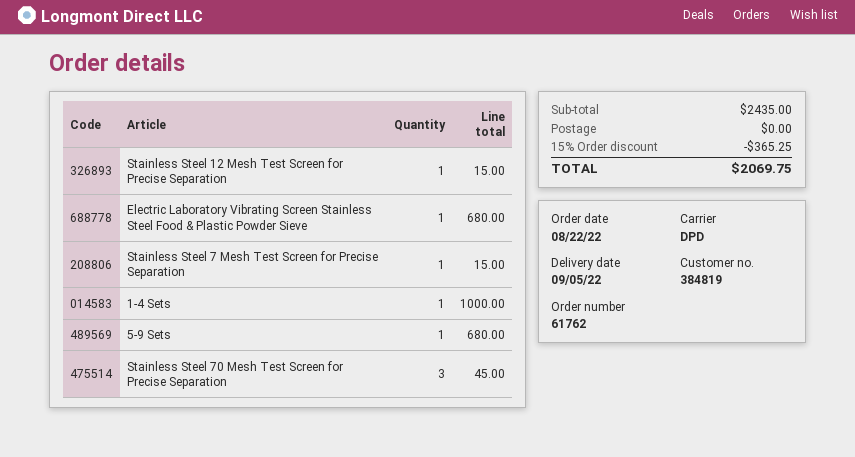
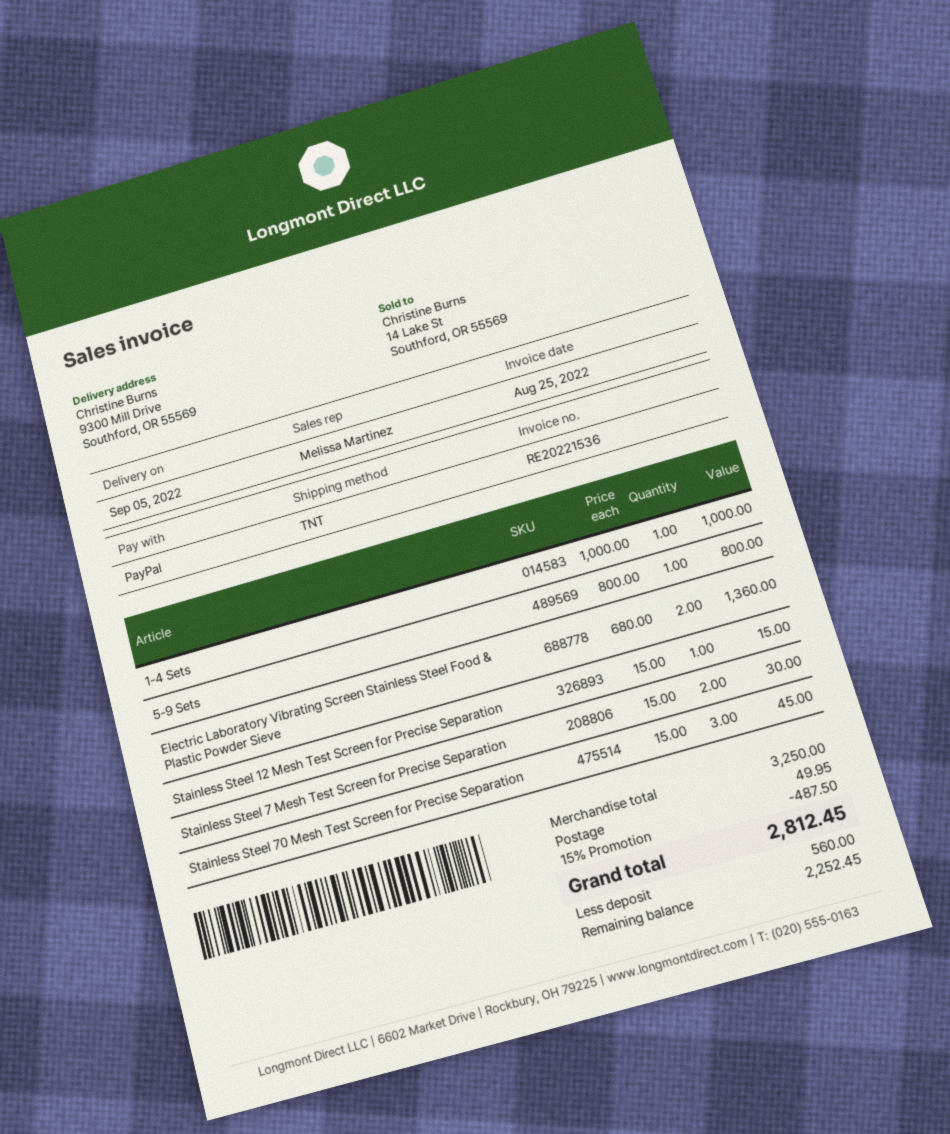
shipping method: DPD -> TNT
Electric Laboratory Vibrating Screen Stainless Steel Food & Plastic Powder Sieve: 1 for 680.00 -> 2 for 1360.00
Stainless Steel 7 Mesh Test Screen for Precise Separation: 1 for 15.00 -> 2 for 30.00
5-9 Sets: 1 for 680.00 -> 1 for 800.00
subtotal: 2435.00 -> 3250.00
discount: 15% = 365.25 -> 15% = 487.50
shipping: 0.00 -> 49.95
total: 2069.75 -> 2812.45

